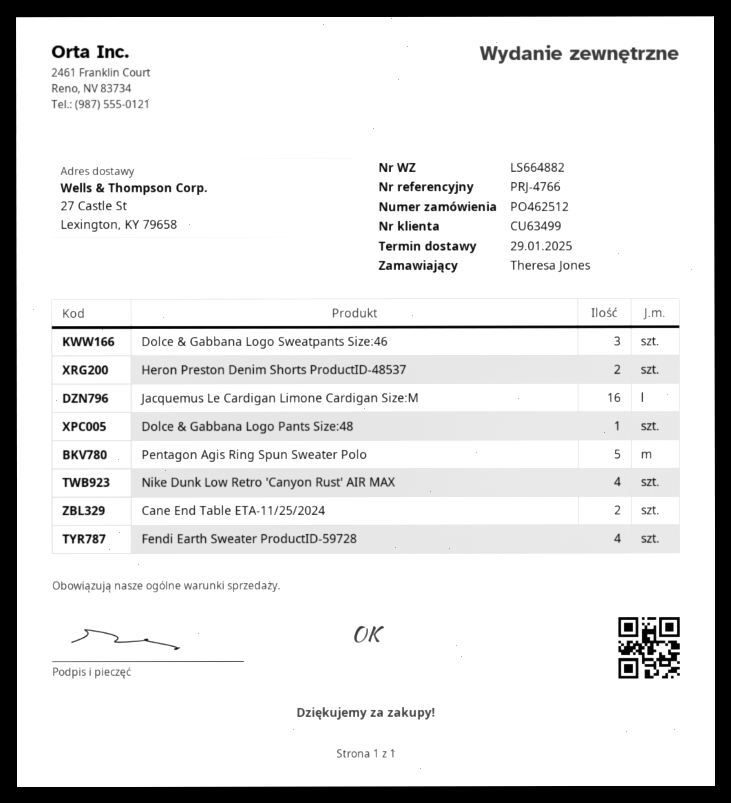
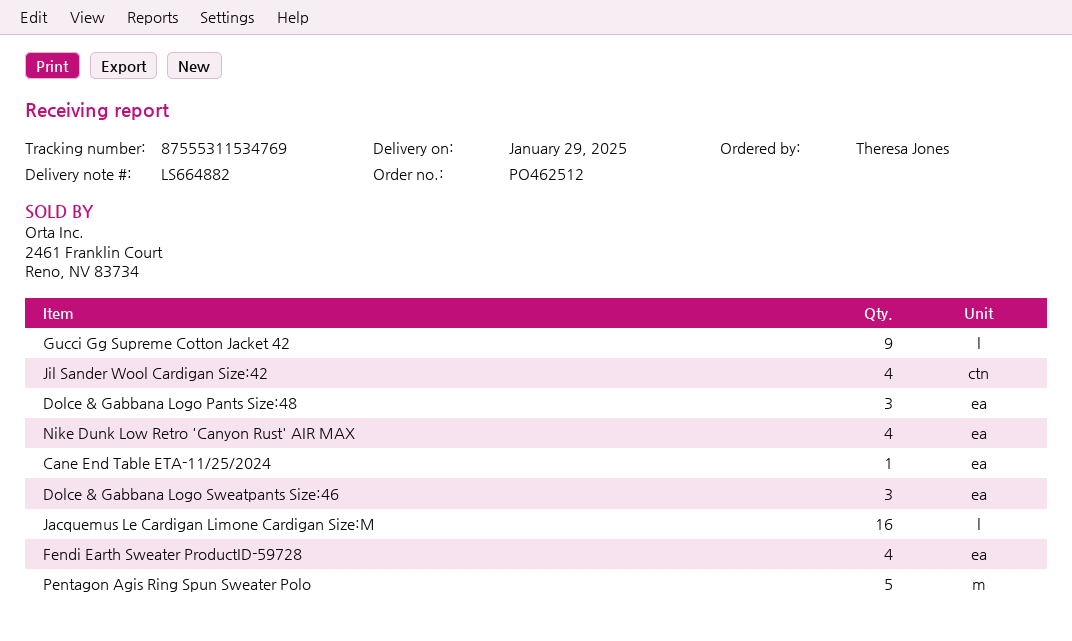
Heron Preston Denim Shorts ProductID-48537: 2 -> none
Dolce & Gabbana Logo Pants Size:48: 1 -> 3
Cane End Table ETA-11/25/2024: 2 -> 1
Gucci Gg Supreme Cotton Jacket 42: none -> 9
Jil Sander Wool Cardigan Size:42: none -> 4

